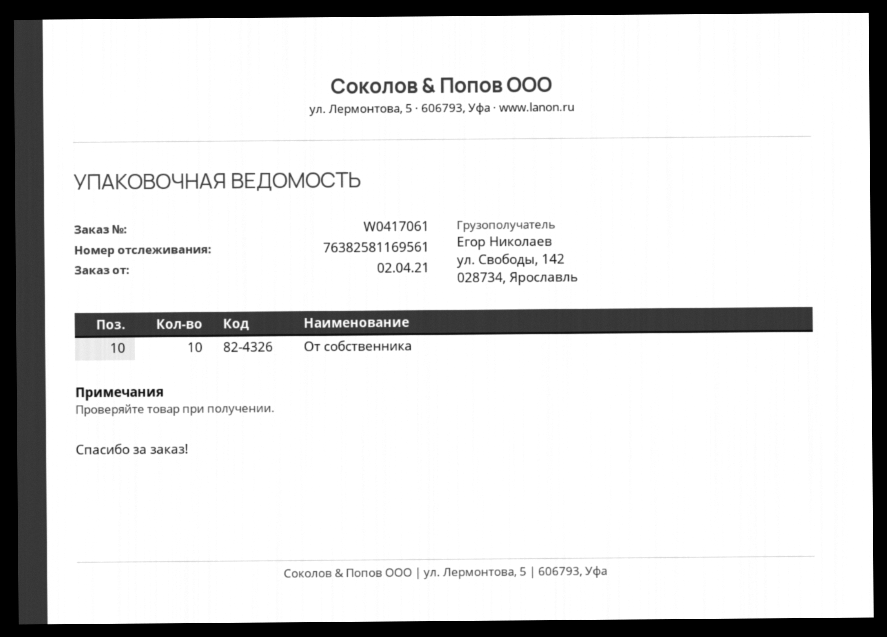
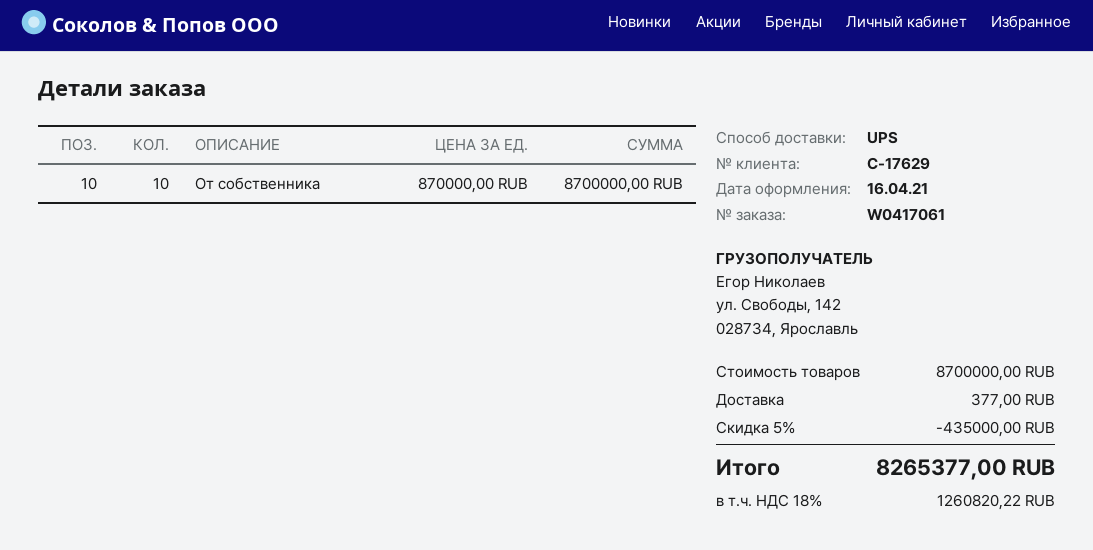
order date: 2021-04-02 -> 2021-04-16

